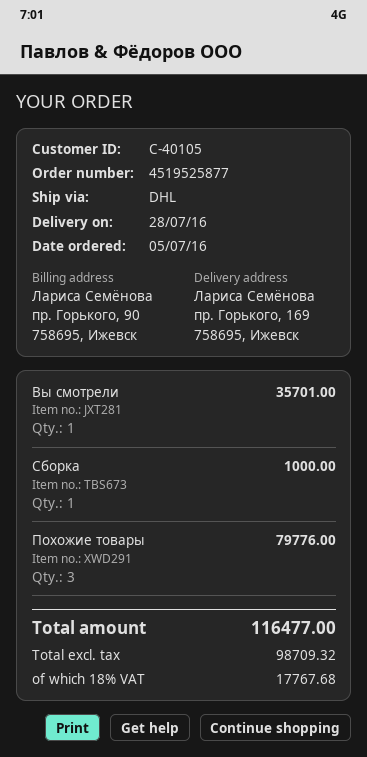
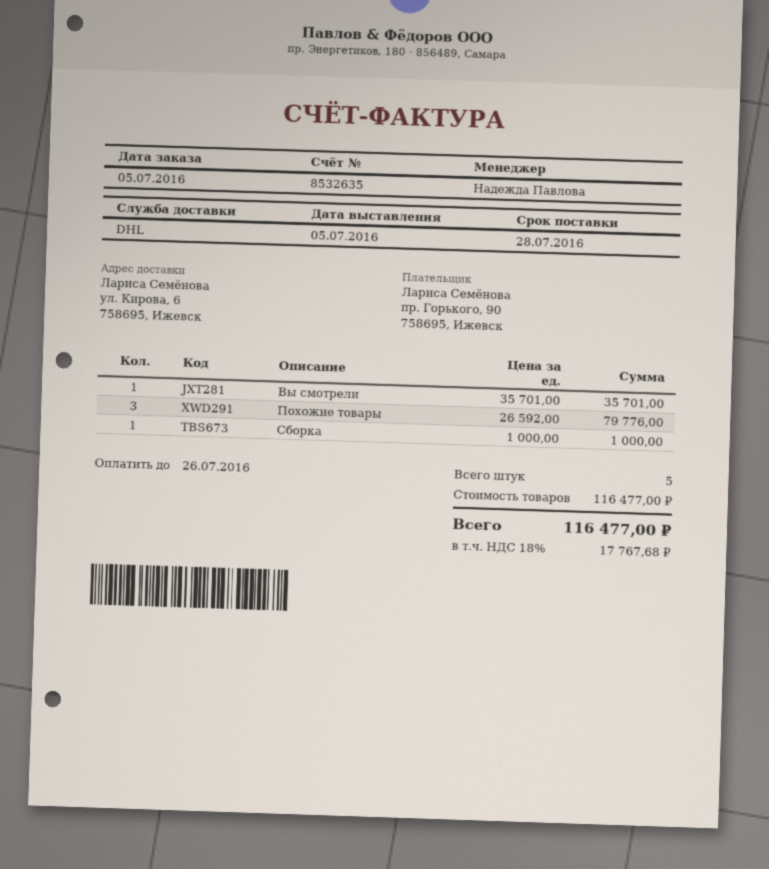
ship to: пр. Горького, 169, 758695, Ижевск -> ул. Кирова, 6, 758695, Ижевск

